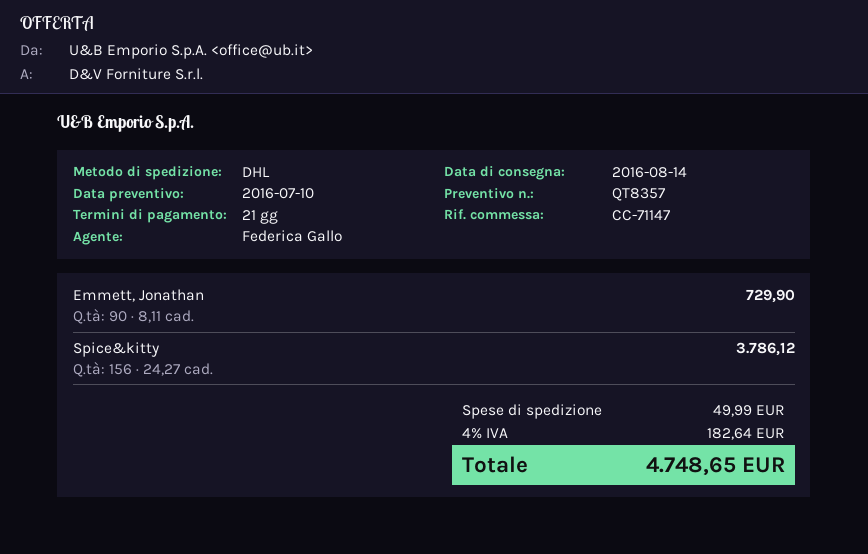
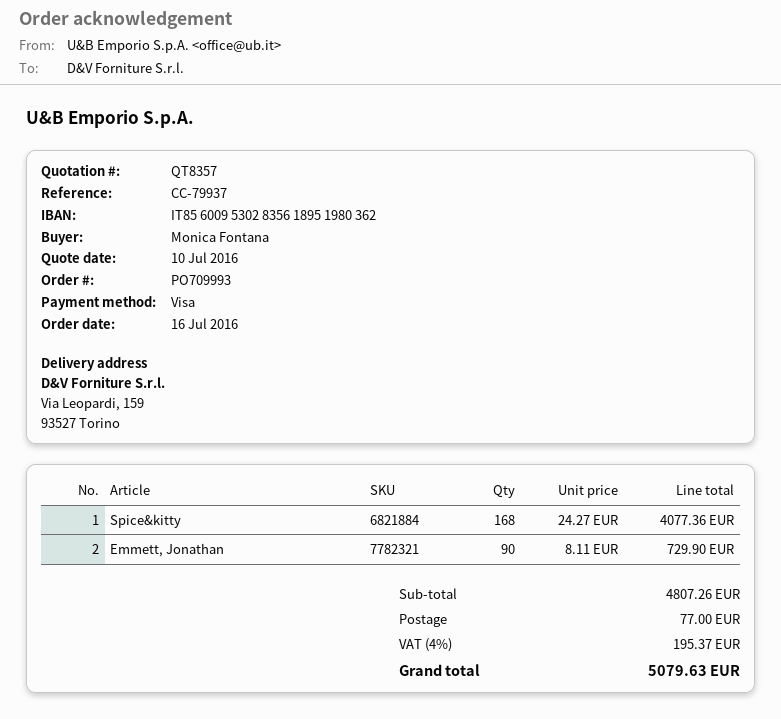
reference: CC-71147 -> CC-79937
Spice&kitty: 156 x 24.27 = 3786.12 -> 168 x 24.27 = 4077.36
shipping: 49.99 -> 77.00
tax: 4% = 182.64 -> 4% = 195.37
total: 4748.65 -> 5079.63

